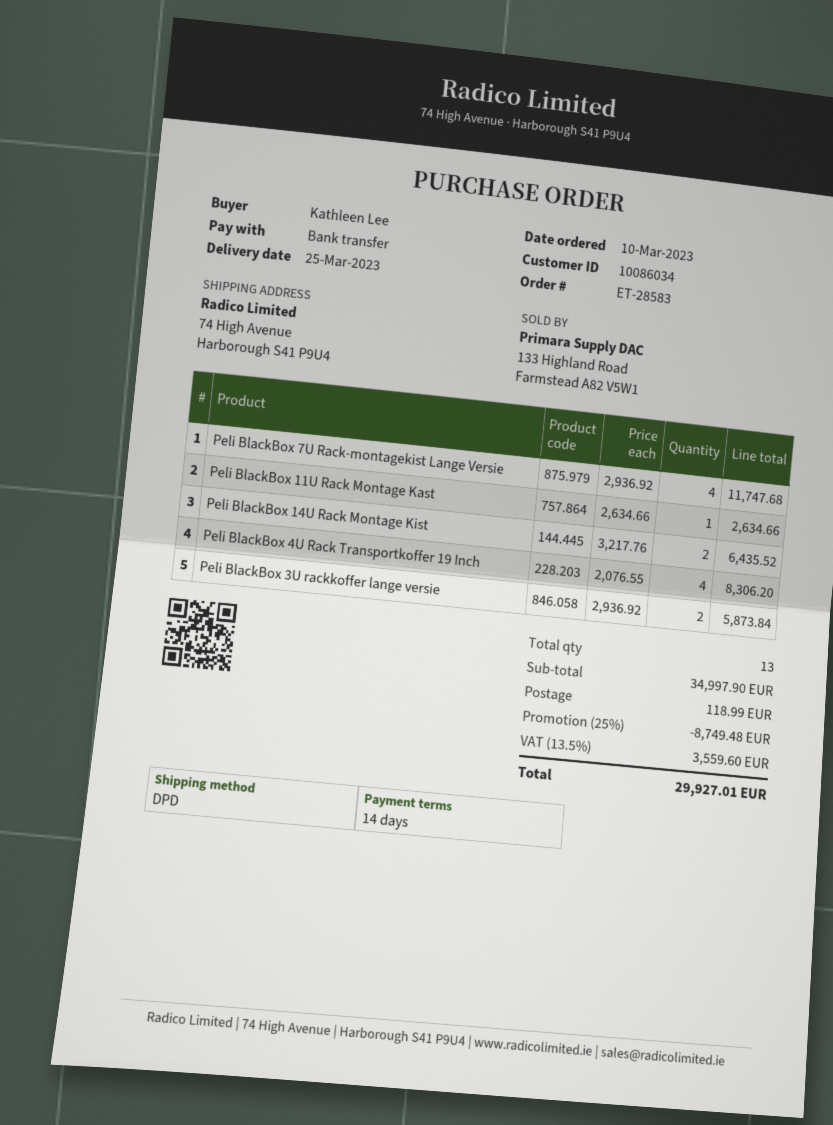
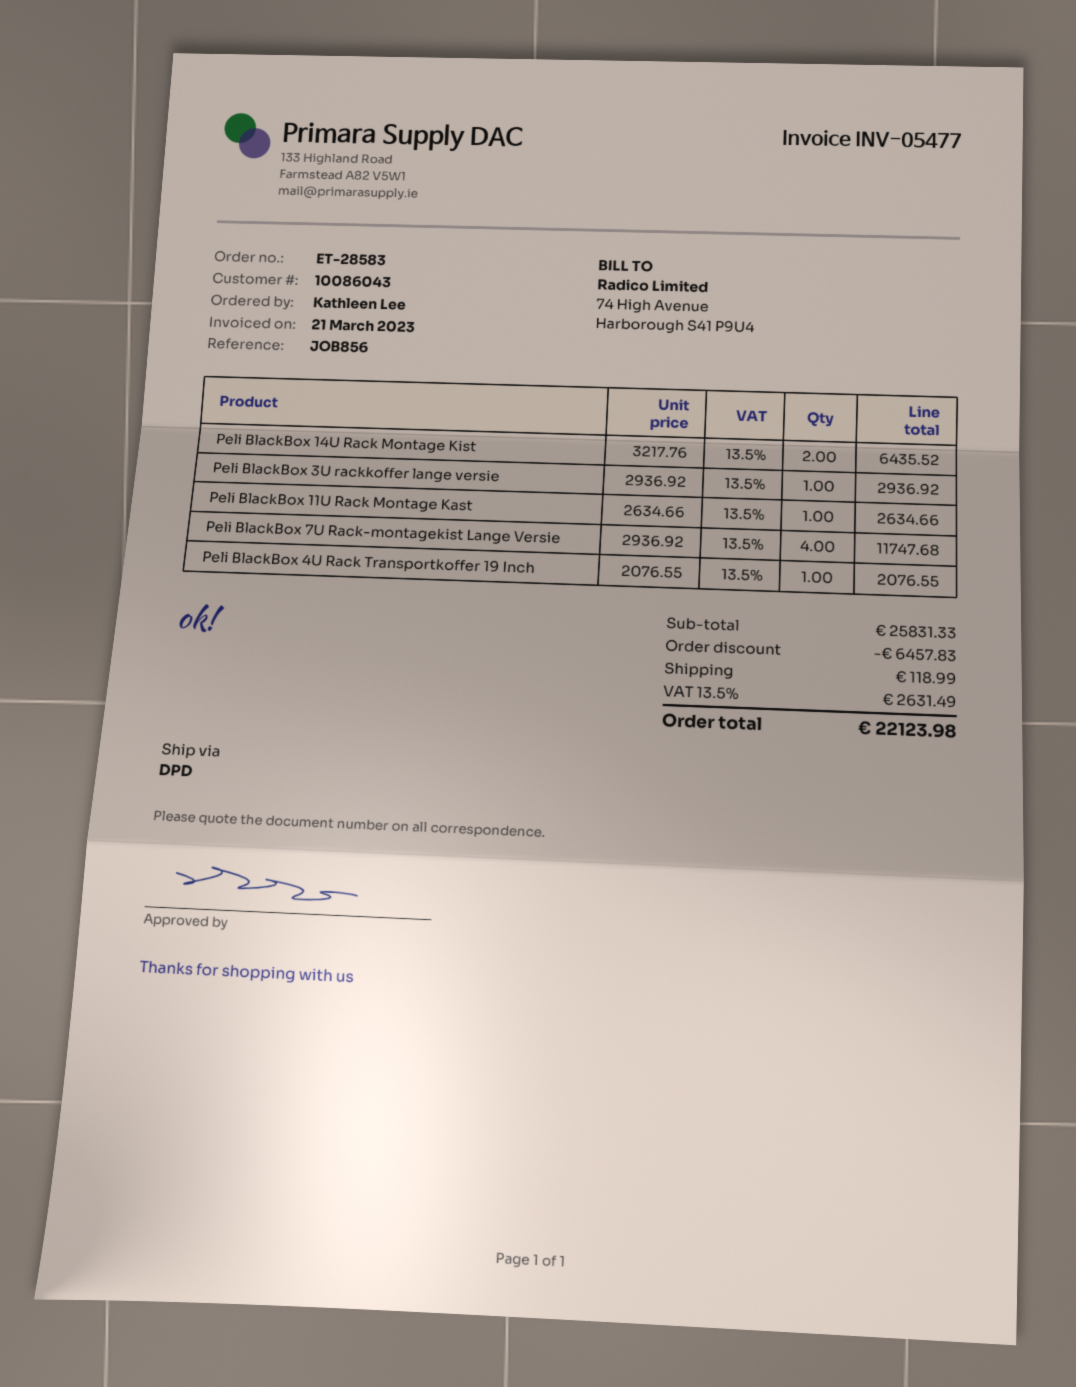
customer number: 10086034 -> 10086043
Peli BlackBox 4U Rack Transportkoffer 19 Inch: 4 x 2076.55 = 8306.20 -> 1 x 2076.55 = 2076.55
Peli BlackBox 3U rackkoffer lange versie: 2 x 2936.92 = 5873.84 -> 1 x 2936.92 = 2936.92
subtotal: 34997.90 -> 25831.33
discount: 8749.48 -> 6457.83
tax: 13.5% = 3559.60 -> 13.5% = 2631.49
total: 29927.01 -> 22123.98

